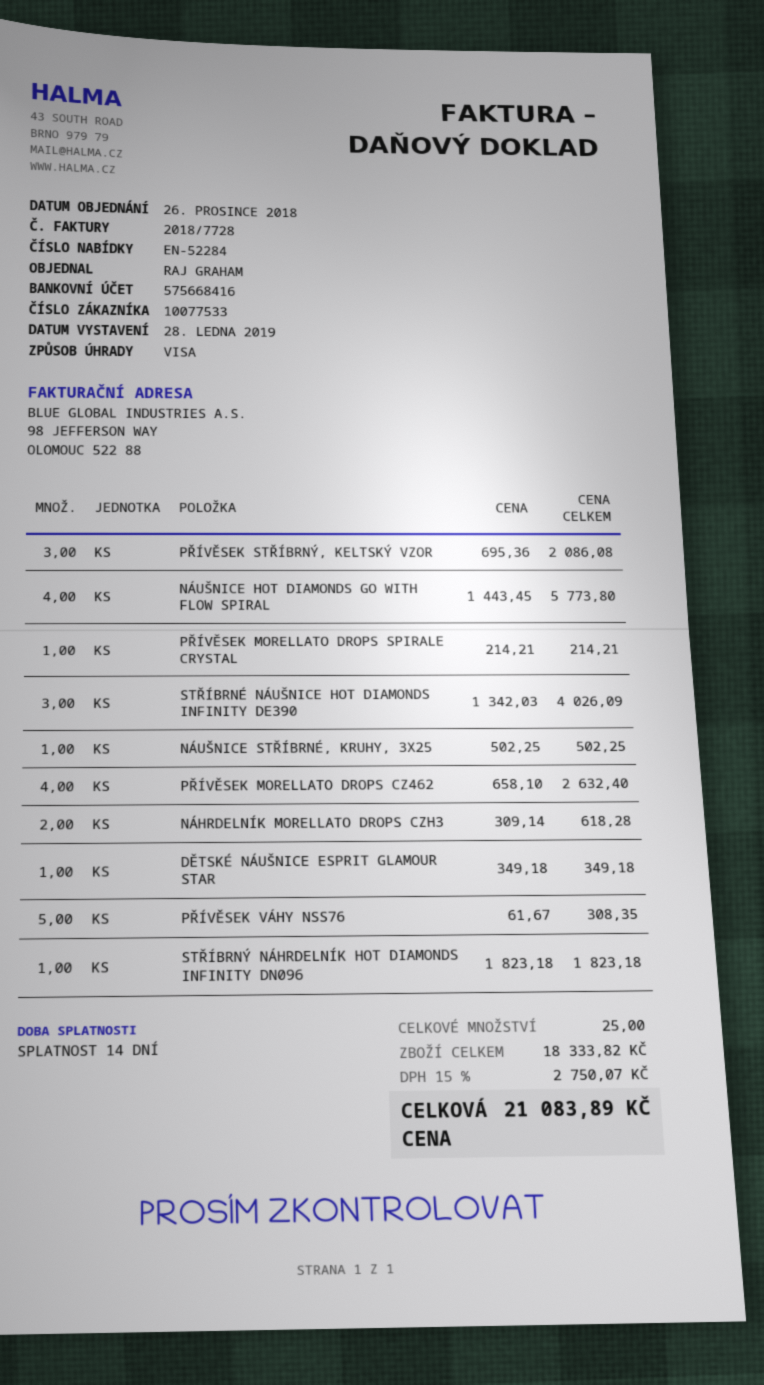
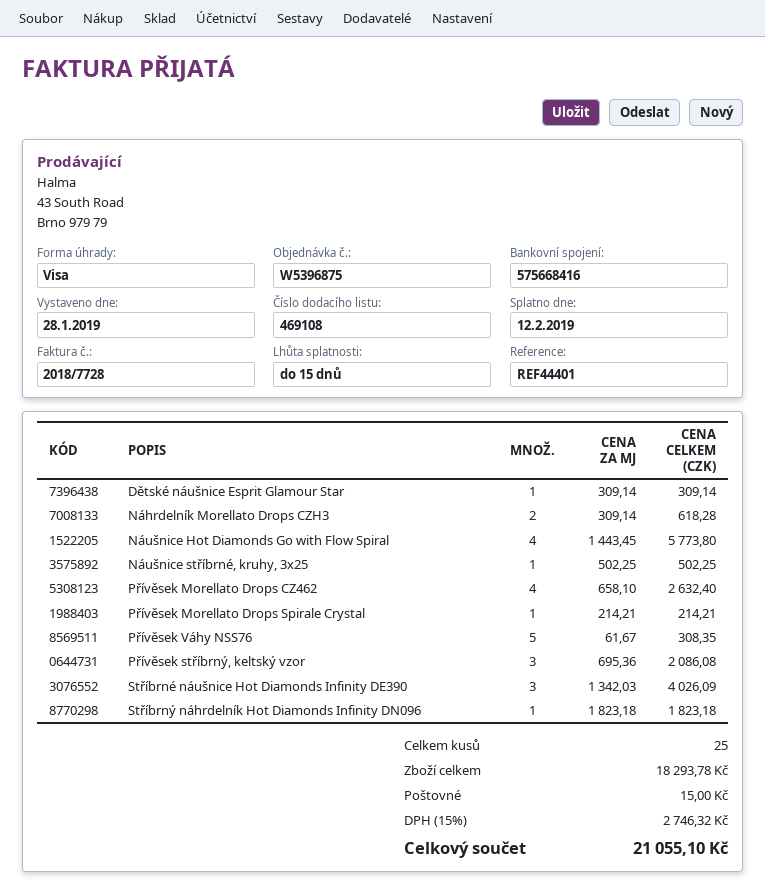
payment terms: 14 days -> 15 days
DĚTSKÉ NÁUŠNICE ESPRIT GLAMOUR STAR: 1 x 349.18 = 349.18 -> 1 x 309.14 = 309.14
subtotal: 18333.82 -> 18293.78
shipping: none -> 15.00
tax: 15% = 2750.07 -> 15% = 2746.32
total: 21083.89 -> 21055.10

